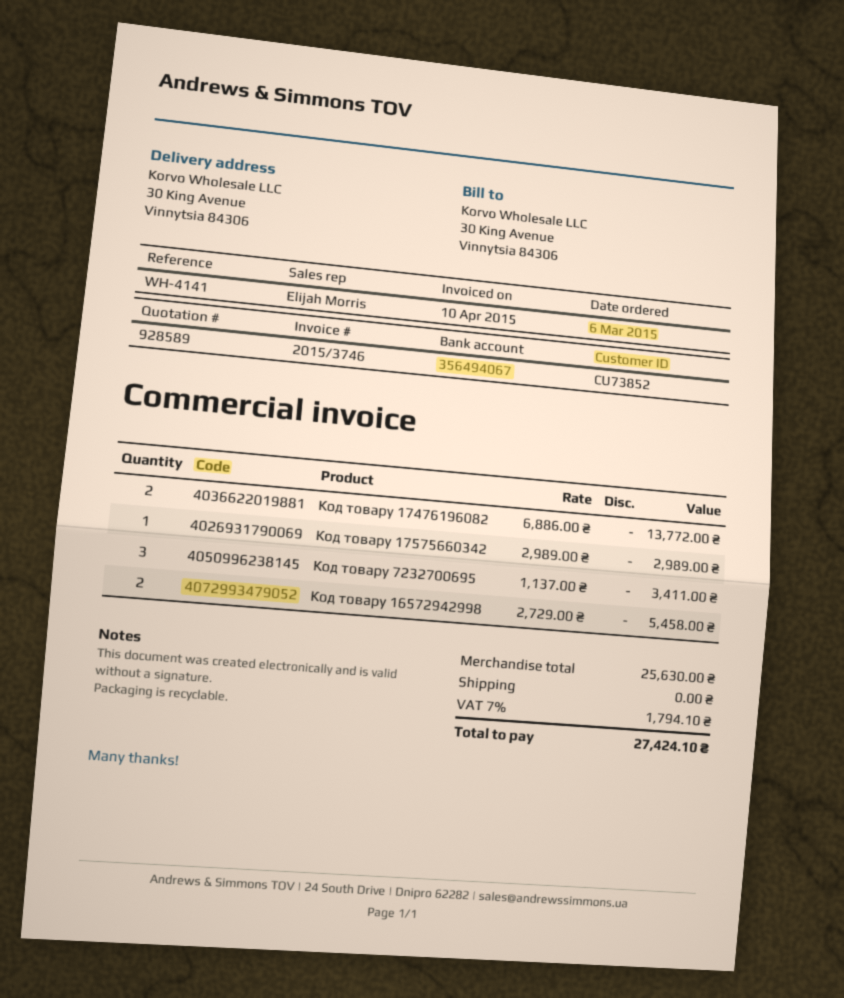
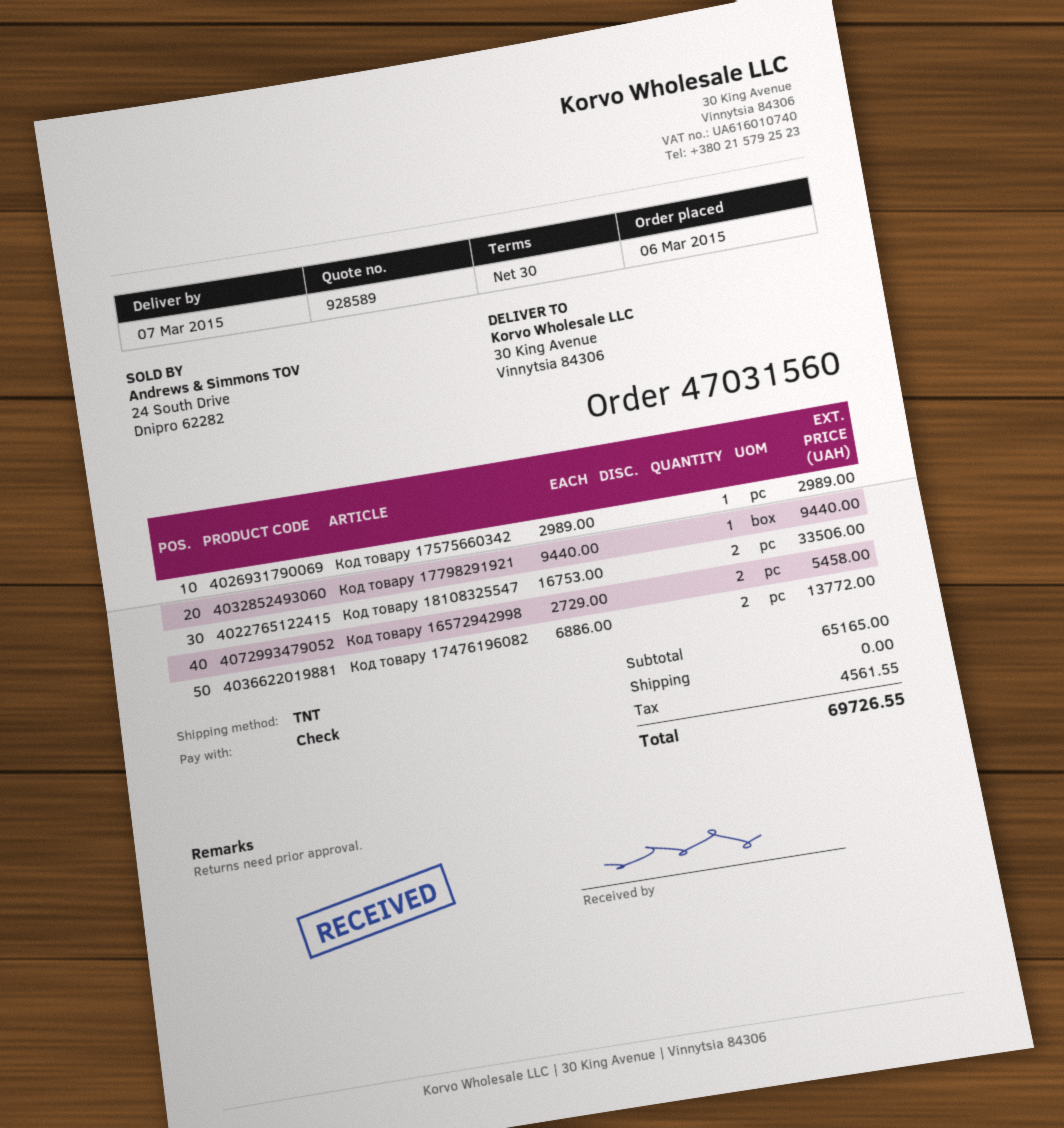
Код товару 7232700695: 3 x 1137.00 = 3411.00 -> none
Код товару 17798291921: none -> 1 x 9440.00 = 9440.00
Код товару 18108325547: none -> 2 x 16753.00 = 33506.00
subtotal: 25630.00 -> 65165.00
tax: 1794.10 -> 4561.55
total: 27424.10 -> 69726.55

